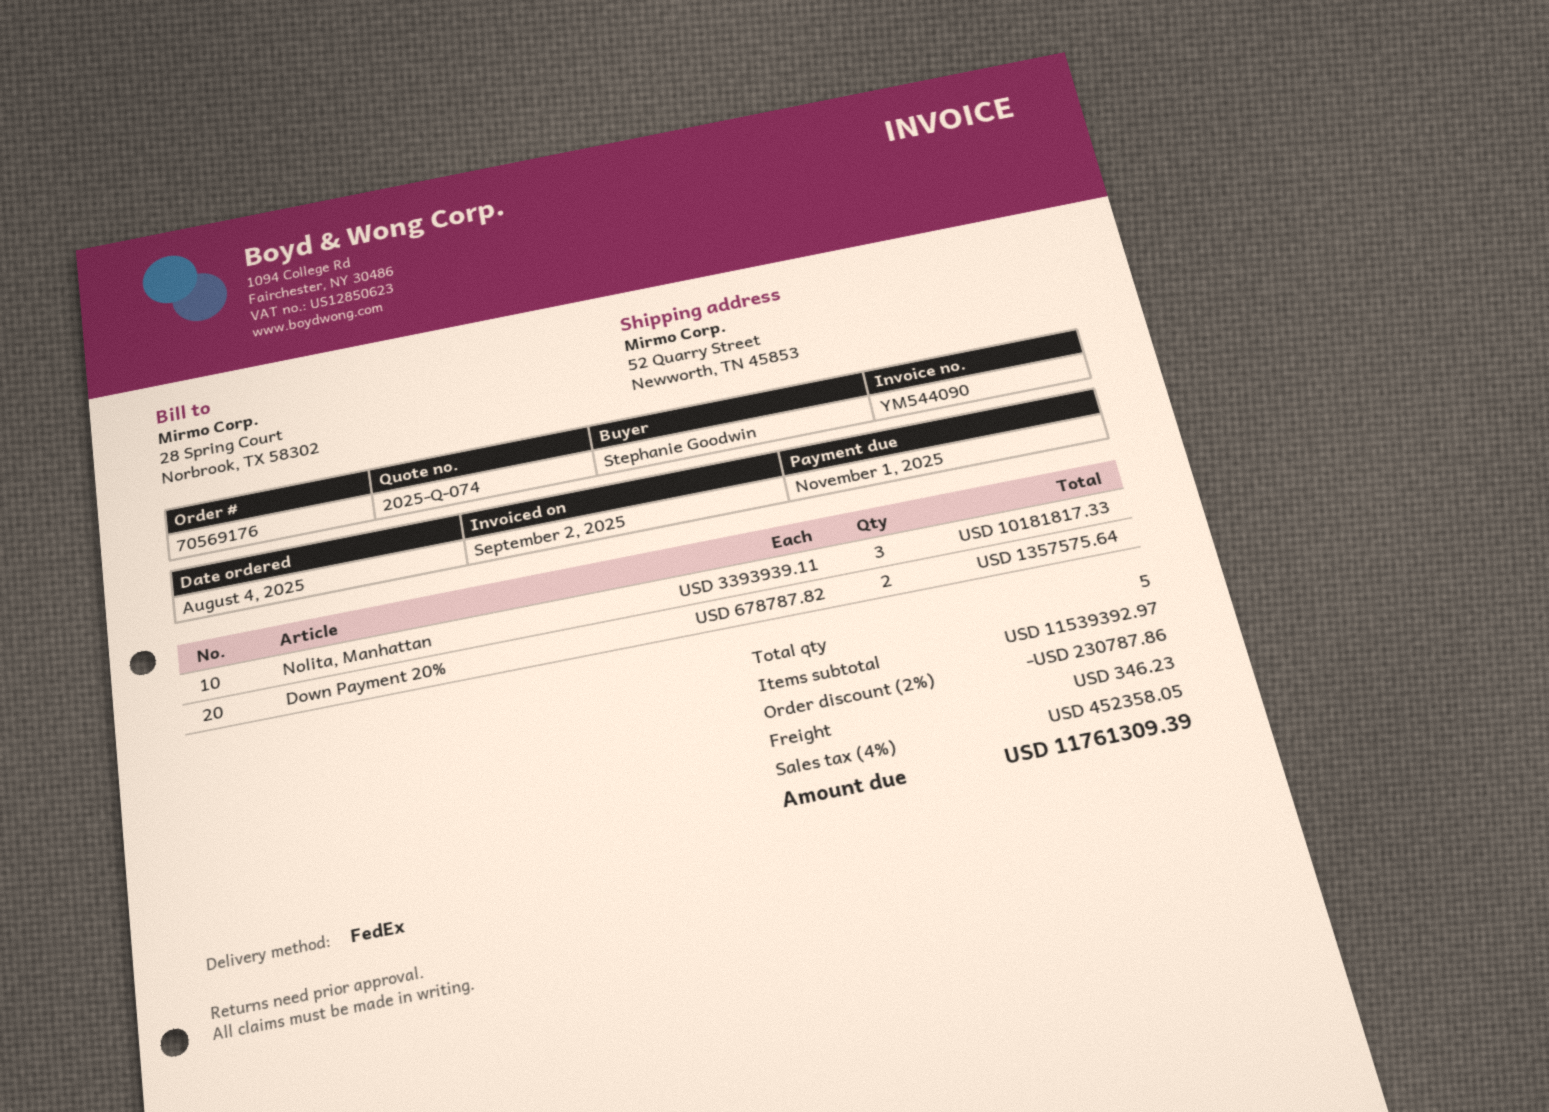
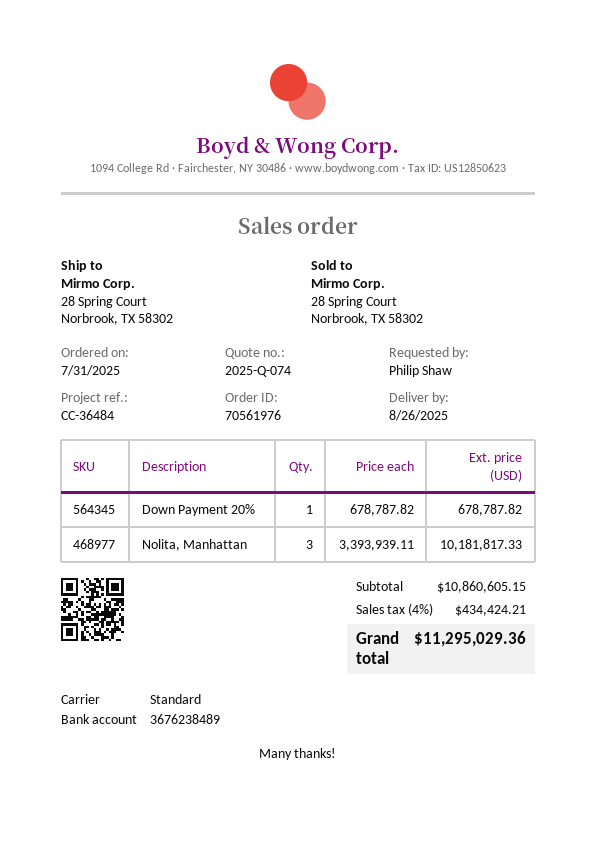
order number: 70569176 -> 70561976
order date: 2025-08-04 -> 2025-07-31
ordered by: Stephanie Goodwin -> Philip Shaw
shipping method: FedEx -> standard
ship to: 52 Quarry Street, Newworth, TN 45853 -> 28 Spring Court, Norbrook, TX 58302
Down Payment 20%: 2 x 678787.82 = 1357575.64 -> 1 x 678787.82 = 678787.82
subtotal: 11539392.97 -> 10860605.15
discount: 2% = 230787.86 -> none
shipping: 346.23 -> none
tax: 4% = 452358.05 -> 4% = 434424.21
total: 11761309.39 -> 11295029.36

